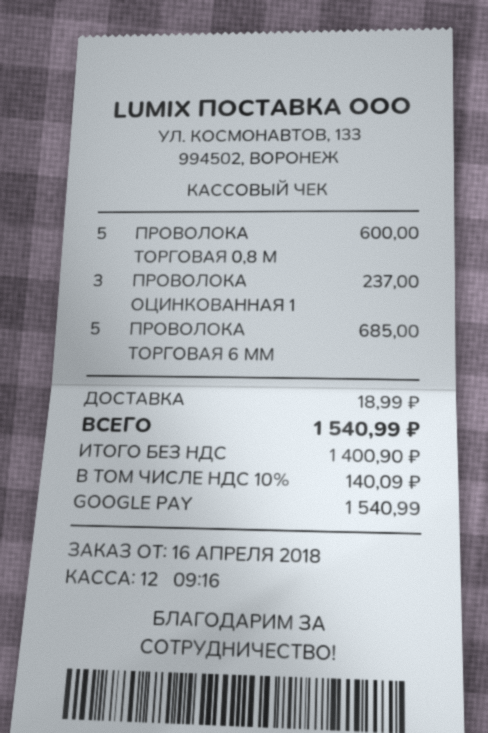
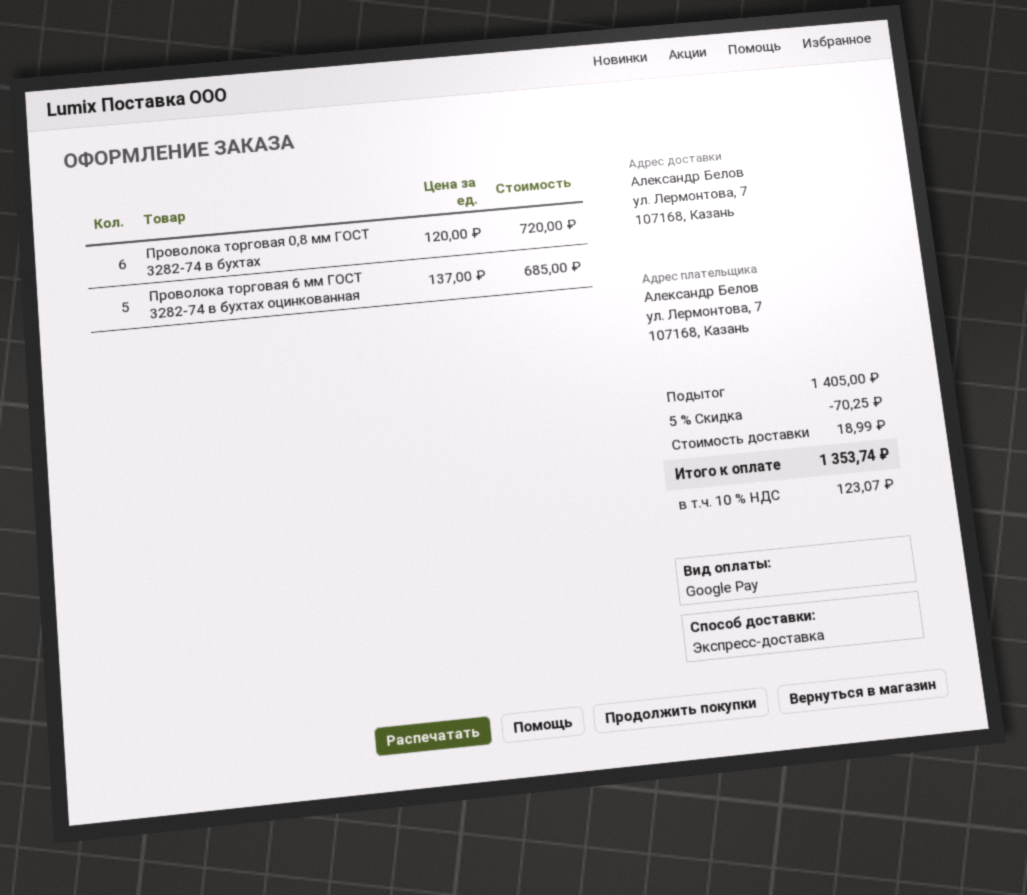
ПРОВОЛОКА ТОРГОВАЯ 0,8 М: 5 for 600.00 -> 6 for 720.00
ПРОВОЛОКА ОЦИНКОВАННАЯ 1: 3 for 237.00 -> none
discount: none -> 5% = 70.25
tax: 10% = 140.09 -> 10% = 123.07
total: 1540.99 -> 1353.74

